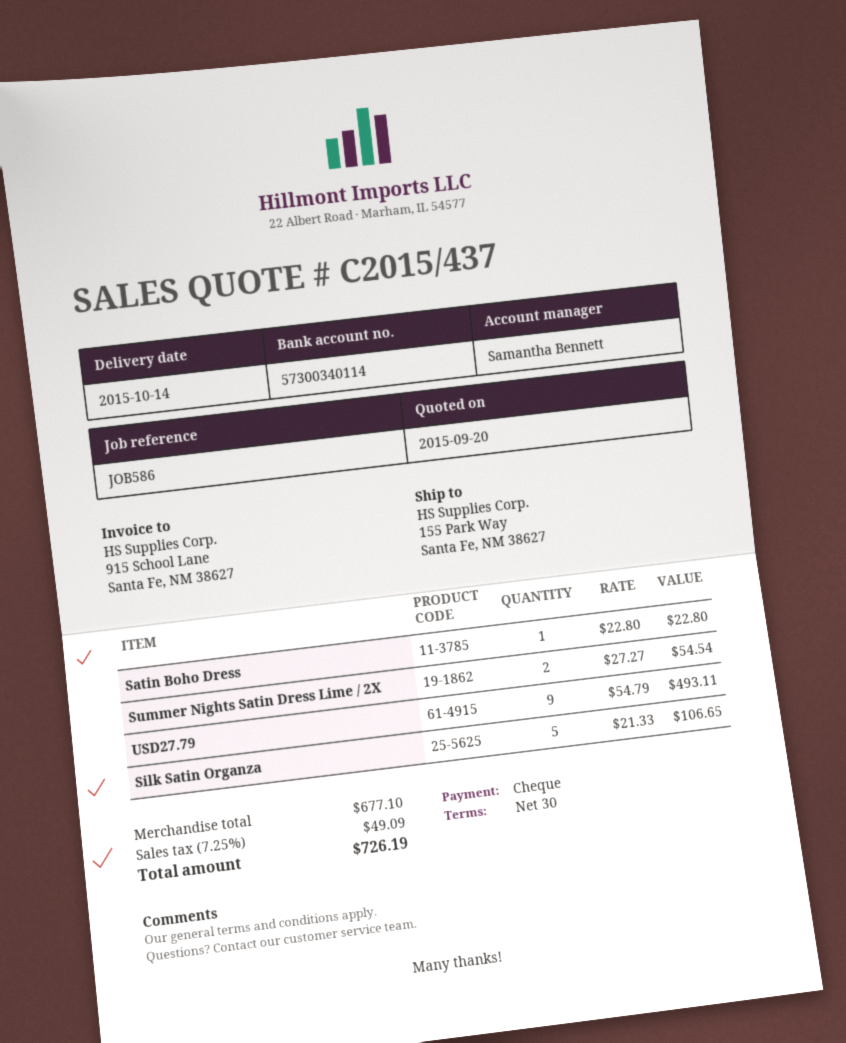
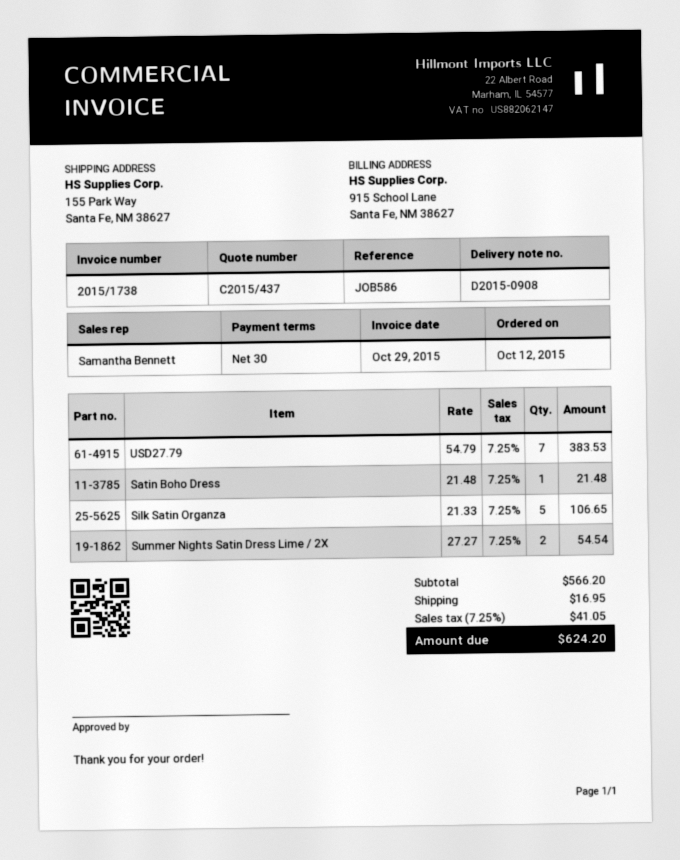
Satin Boho Dress: 1 x 22.80 = 22.80 -> 1 x 21.48 = 21.48
USD27.79: 9 x 54.79 = 493.11 -> 7 x 54.79 = 383.53
subtotal: 677.10 -> 566.20
shipping: none -> 16.95
tax: 7.25% = 49.09 -> 7.25% = 41.05
total: 726.19 -> 624.20

